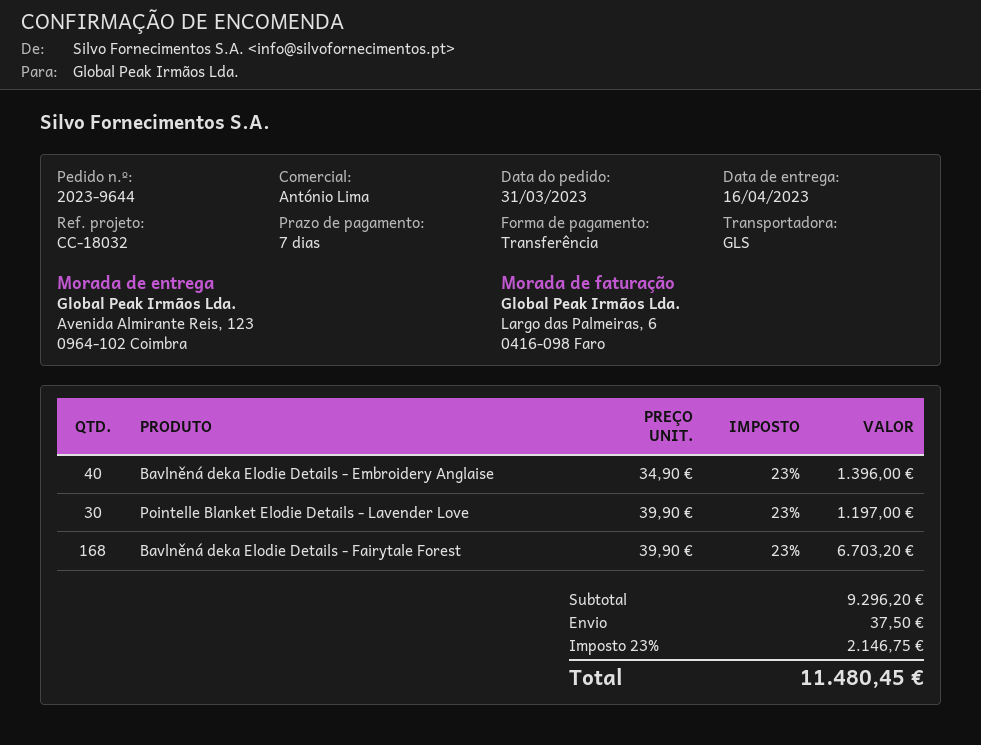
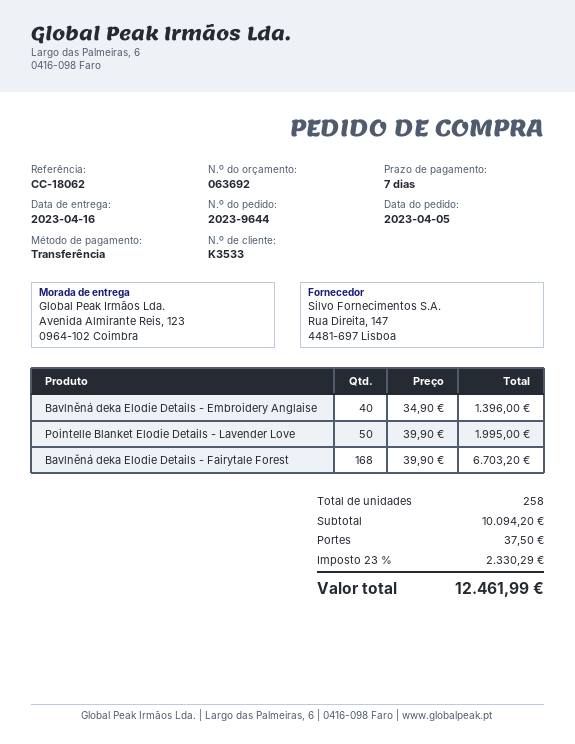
order date: 2023-03-31 -> 2023-04-05
reference: CC-18032 -> CC-18062
Pointelle Blanket Elodie Details - Lavender Love: 30 x 39.90 = 1197.00 -> 50 x 39.90 = 1995.00
subtotal: 9296.20 -> 10094.20
tax: 23% = 2146.75 -> 23% = 2330.29
total: 11480.45 -> 12461.99

